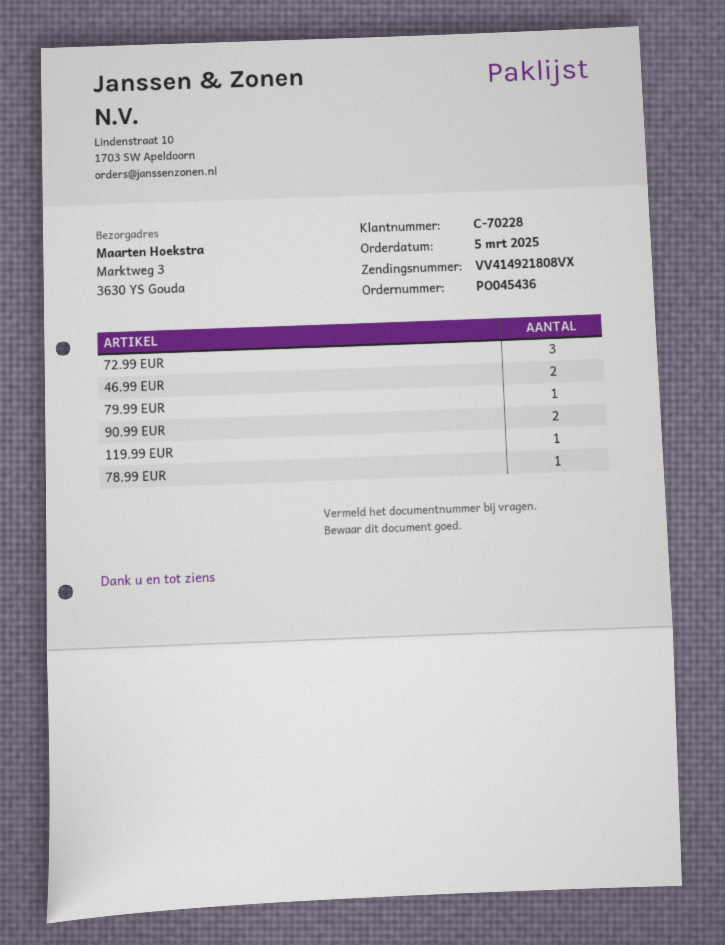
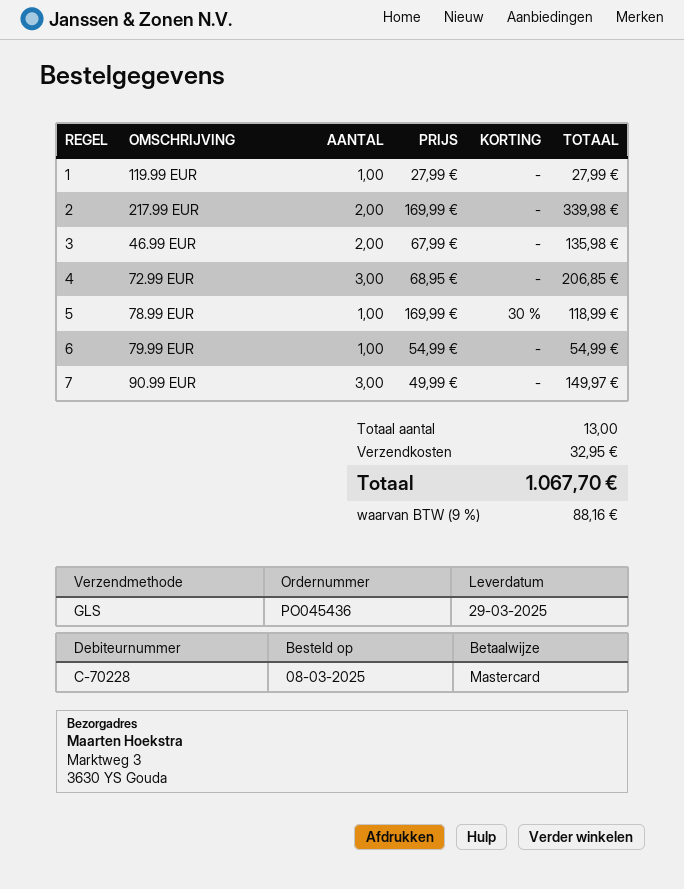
order date: 2025-03-05 -> 2025-03-08
90.99 EUR: 2 -> 3
217.99 EUR: none -> 2

